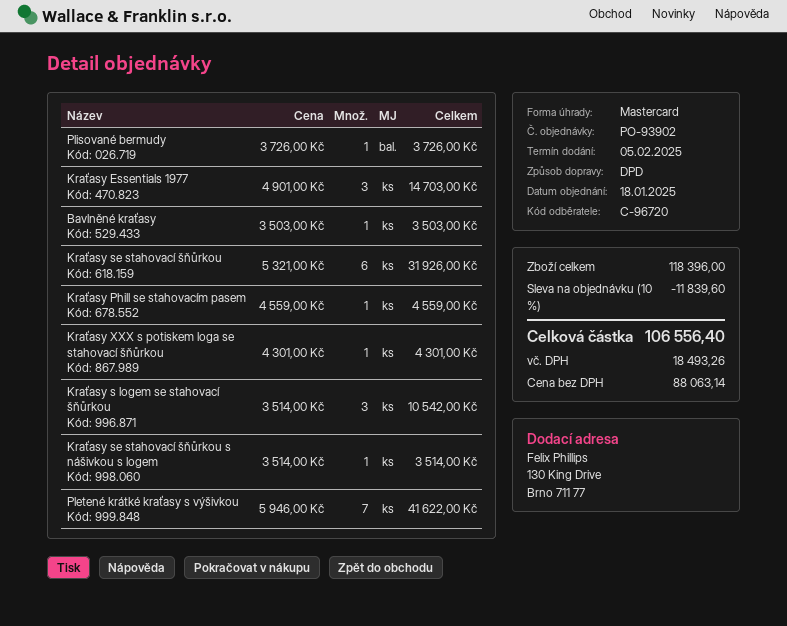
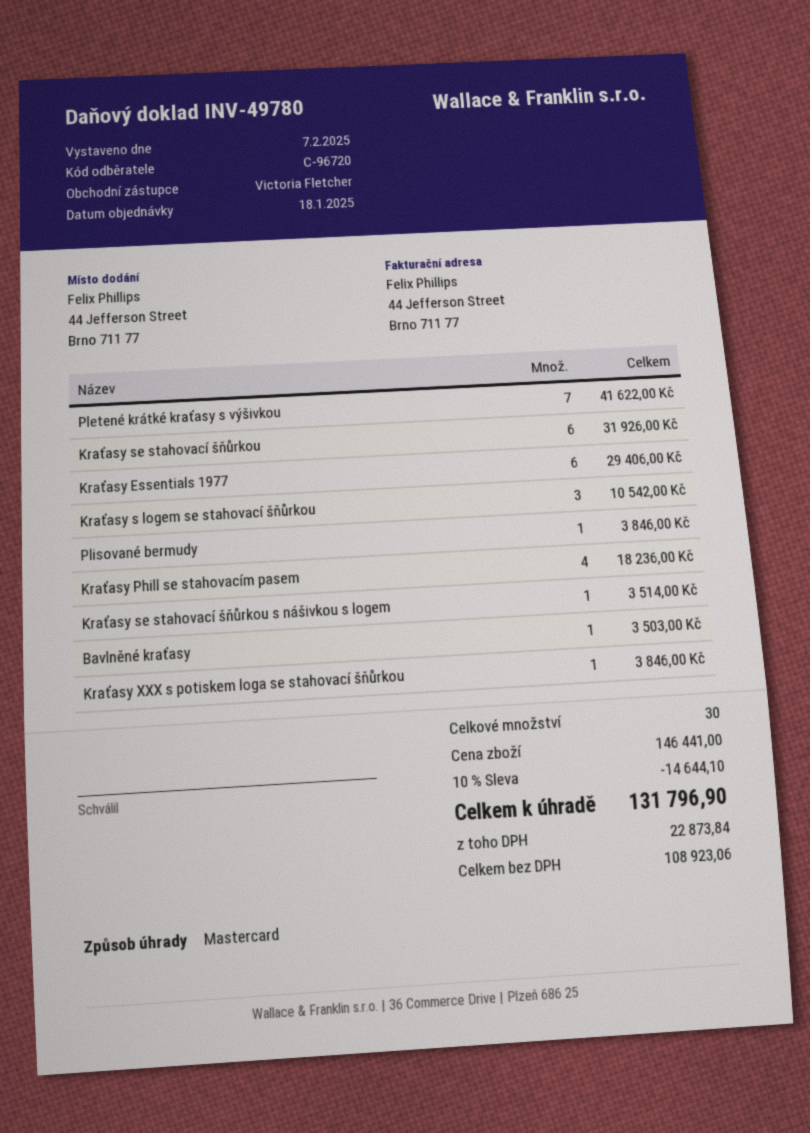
ship to: 130 King Drive, Brno 711 77 -> 44 Jefferson Street, Brno 711 77
Plisované bermudy: 1 for 3726.00 -> 1 for 3846.00
Kraťasy Essentials 1977: 3 for 14703.00 -> 6 for 29406.00
Kraťasy Phill se stahovacím pasem: 1 for 4559.00 -> 4 for 18236.00
Kraťasy XXX s potiskem loga se stahovací šňůrkou: 1 for 4301.00 -> 1 for 3846.00
subtotal: 118396.00 -> 146441.00
discount: 10% = 11839.60 -> 10% = 14644.10
net: 88063.14 -> 108923.06
tax: 18493.26 -> 22873.84
total: 106556.40 -> 131796.90

